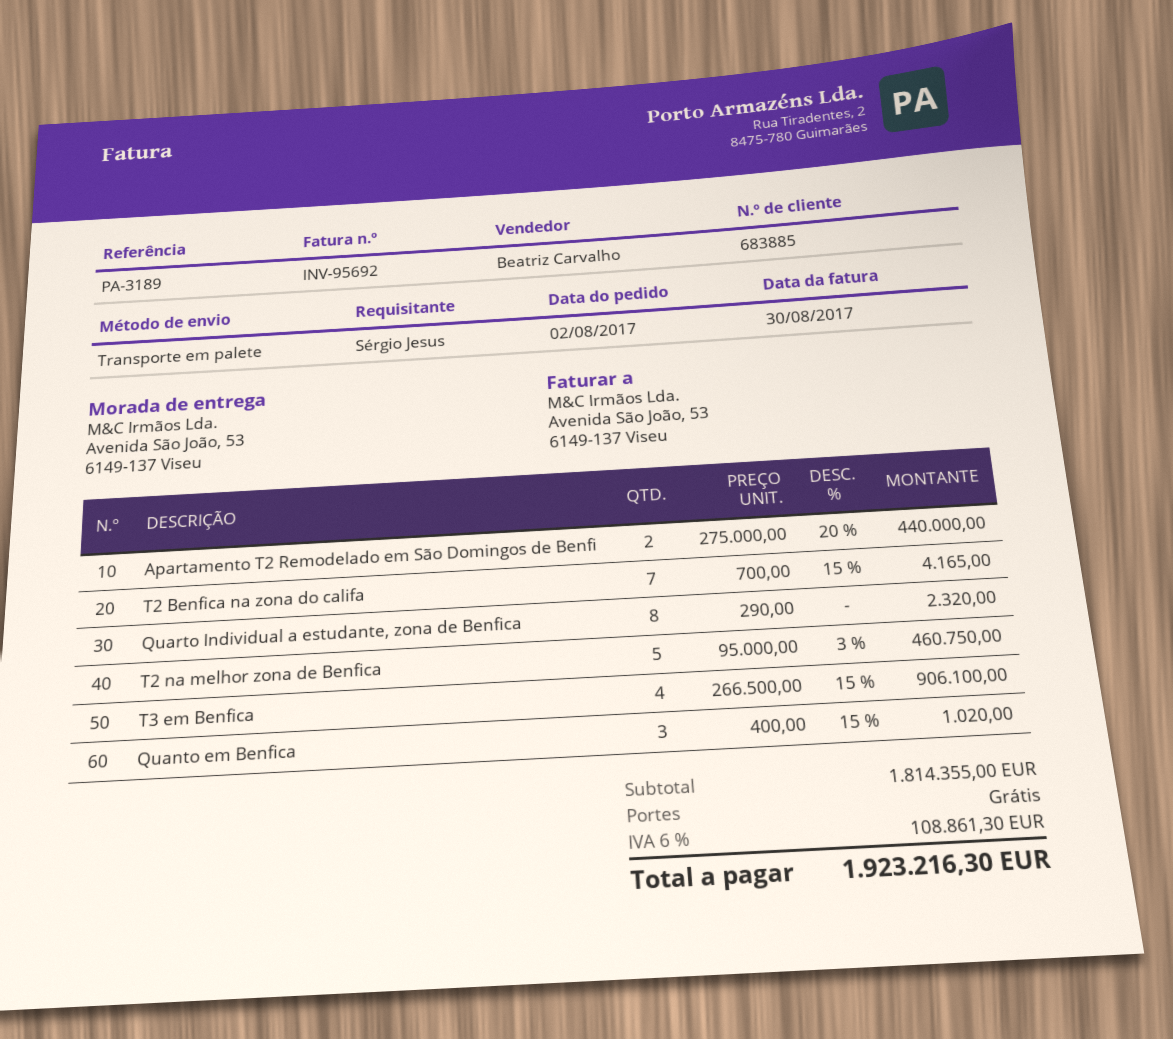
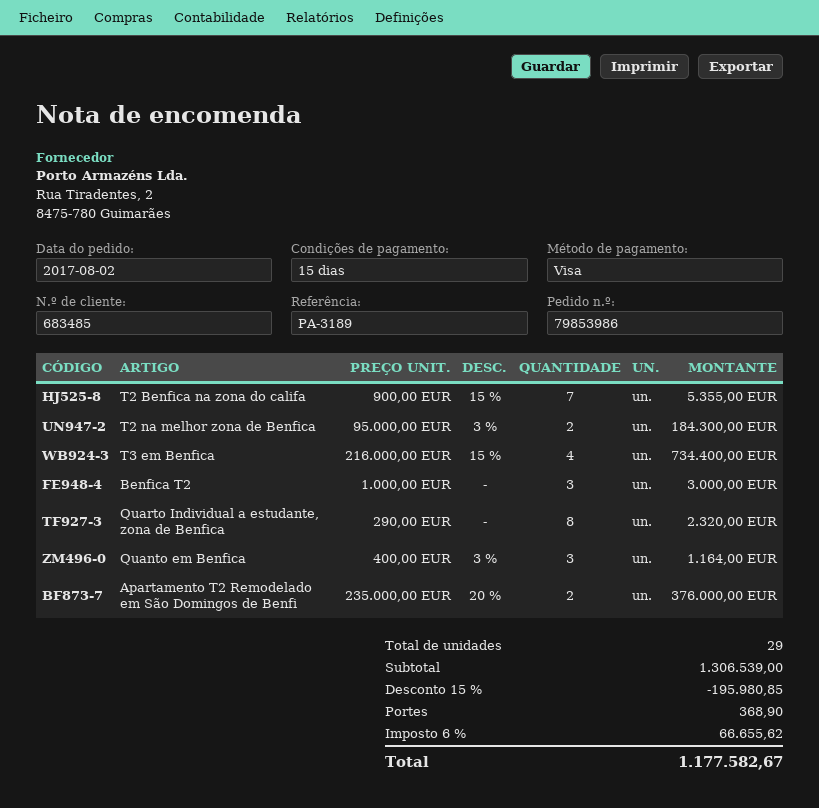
customer number: 683885 -> 683485
Apartamento T2 Remodelado em São Domingos de Benfi: 2 x 275000.00 - 20% = 440000.00 -> 2 x 235000.00 - 20% = 376000.00
T2 Benfica na zona do califa: 7 x 700.00 - 15% = 4165.00 -> 7 x 900.00 - 15% = 5355.00
T2 na melhor zona de Benfica: 5 x 95000.00 - 3% = 460750.00 -> 2 x 95000.00 - 3% = 184300.00
T3 em Benfica: 4 x 266500.00 - 15% = 906100.00 -> 4 x 216000.00 - 15% = 734400.00
Quanto em Benfica: 3 x 400.00 - 15% = 1020.00 -> 3 x 400.00 - 3% = 1164.00
Benfica T2: none -> 3 x 1000.00 = 3000.00
subtotal: 1814355.00 -> 1306539.00
discount: none -> 15% = 195980.85
shipping: 0.00 -> 368.90
tax: 6% = 108861.30 -> 6% = 66655.62
total: 1923216.30 -> 1177582.67

